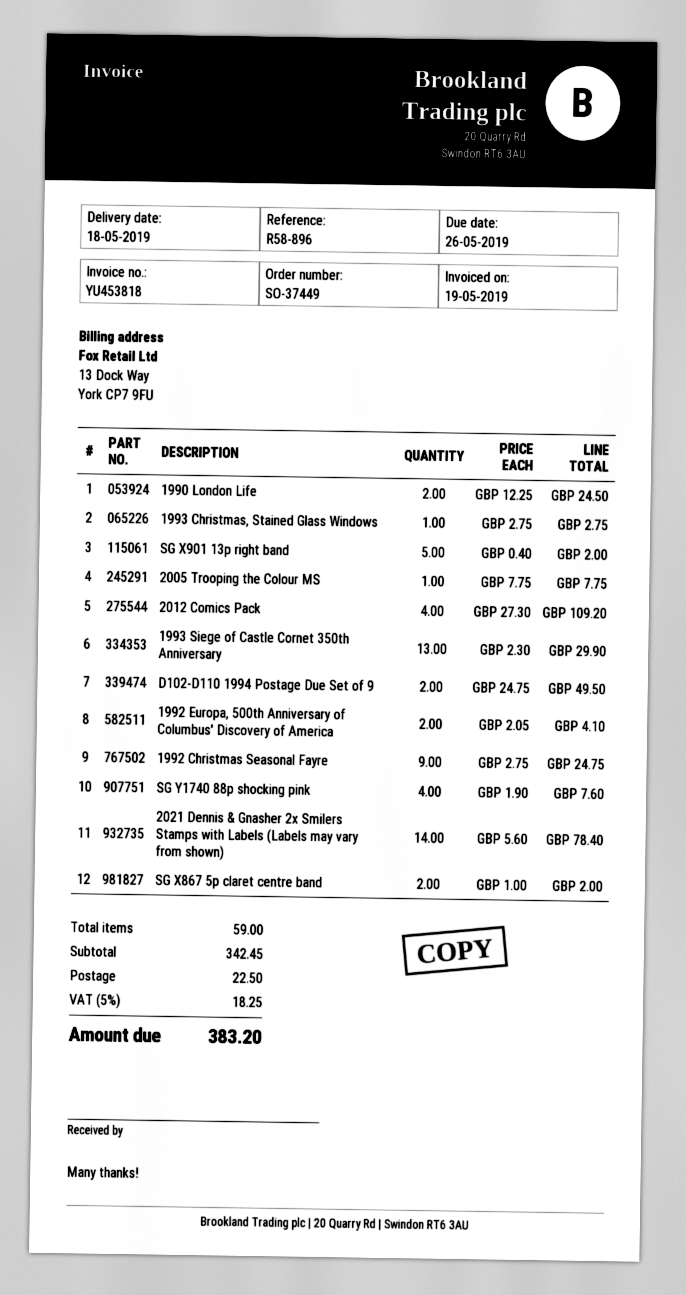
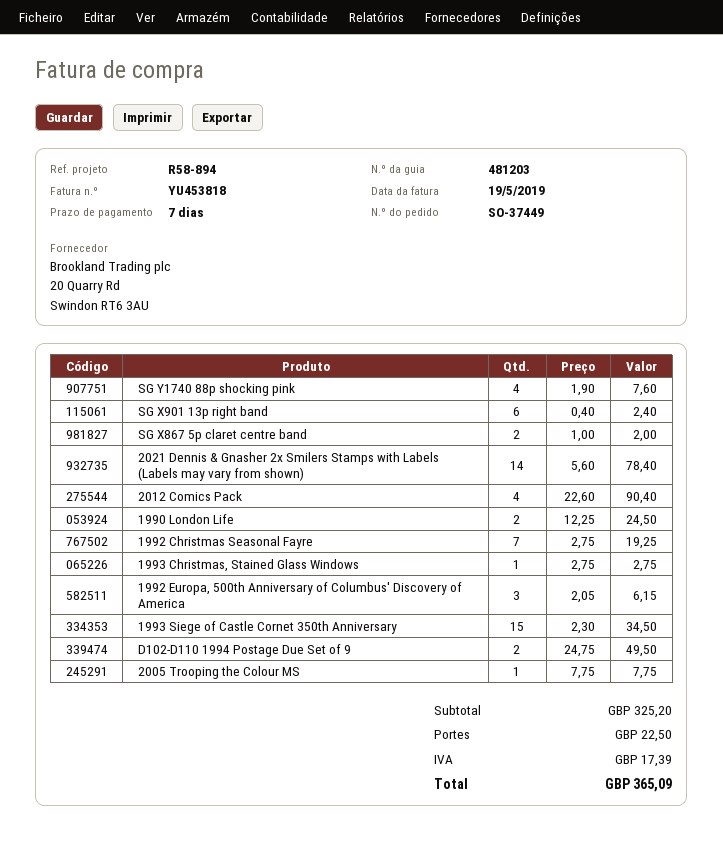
reference: R58-896 -> R58-894
SG X901 13p right band: 5 x 0.40 = 2.00 -> 6 x 0.40 = 2.40
2012 Comics Pack: 4 x 27.30 = 109.20 -> 4 x 22.60 = 90.40
1993 Siege of Castle Cornet 350th Anniversary: 13 x 2.30 = 29.90 -> 15 x 2.30 = 34.50
1992 Europa, 500th Anniversary of Columbus' Discovery of America: 2 x 2.05 = 4.10 -> 3 x 2.05 = 6.15
1992 Christmas Seasonal Fayre: 9 x 2.75 = 24.75 -> 7 x 2.75 = 19.25
subtotal: 342.45 -> 325.20
tax: 18.25 -> 17.39
total: 383.20 -> 365.09

